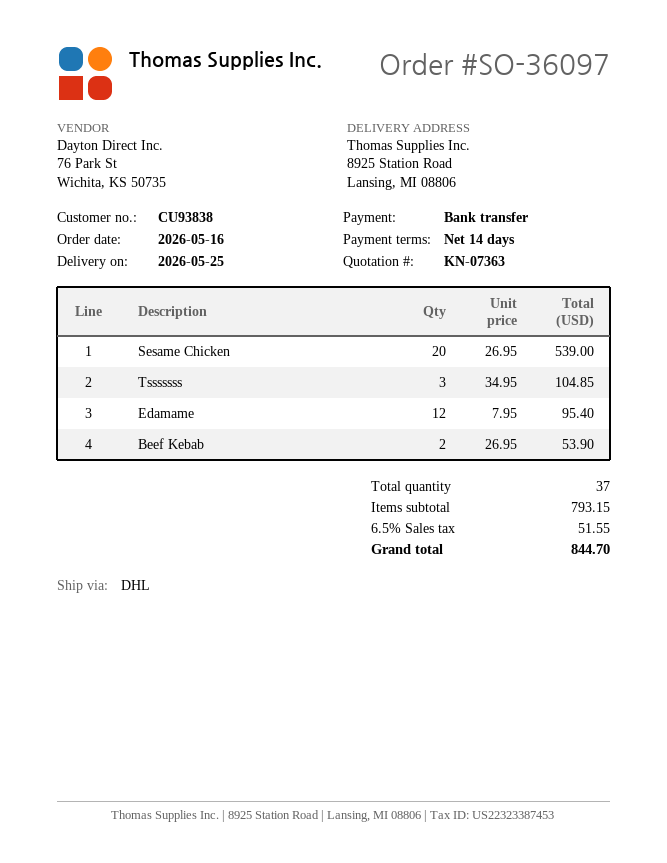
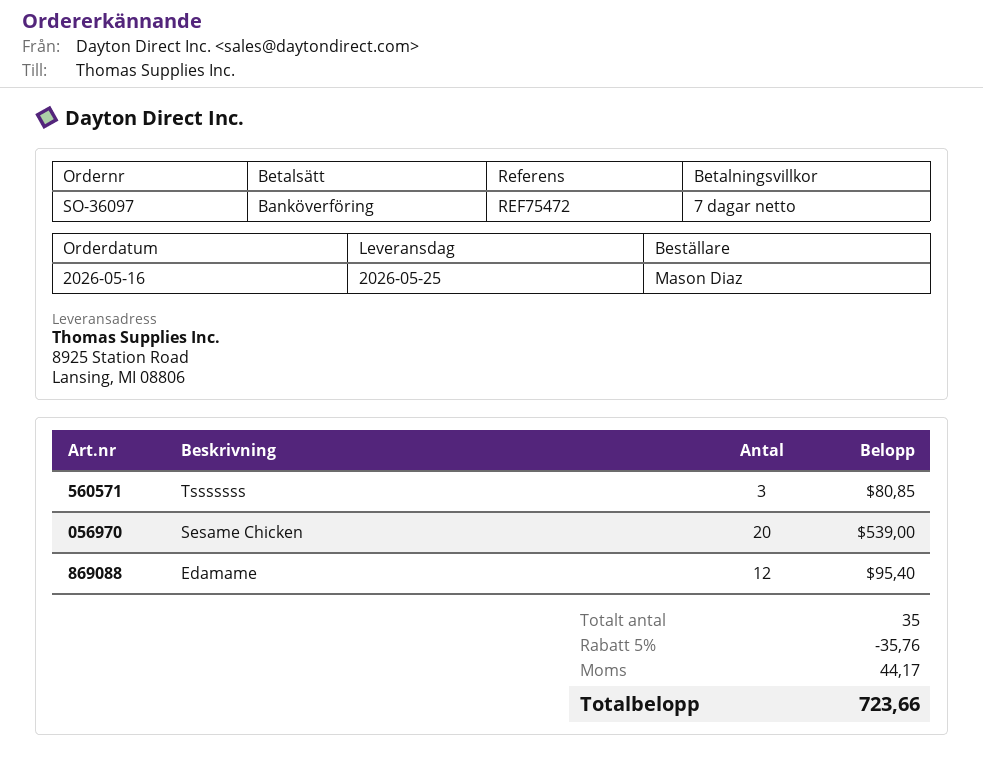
payment terms: 14 days -> 7 days
Tsssssss: 3 for 104.85 -> 3 for 80.85
Beef Kebab: 2 for 53.90 -> none
total quantity: 37 -> 35
discount: none -> 5% = 35.76
tax: 51.55 -> 44.17
total: 844.70 -> 723.66

